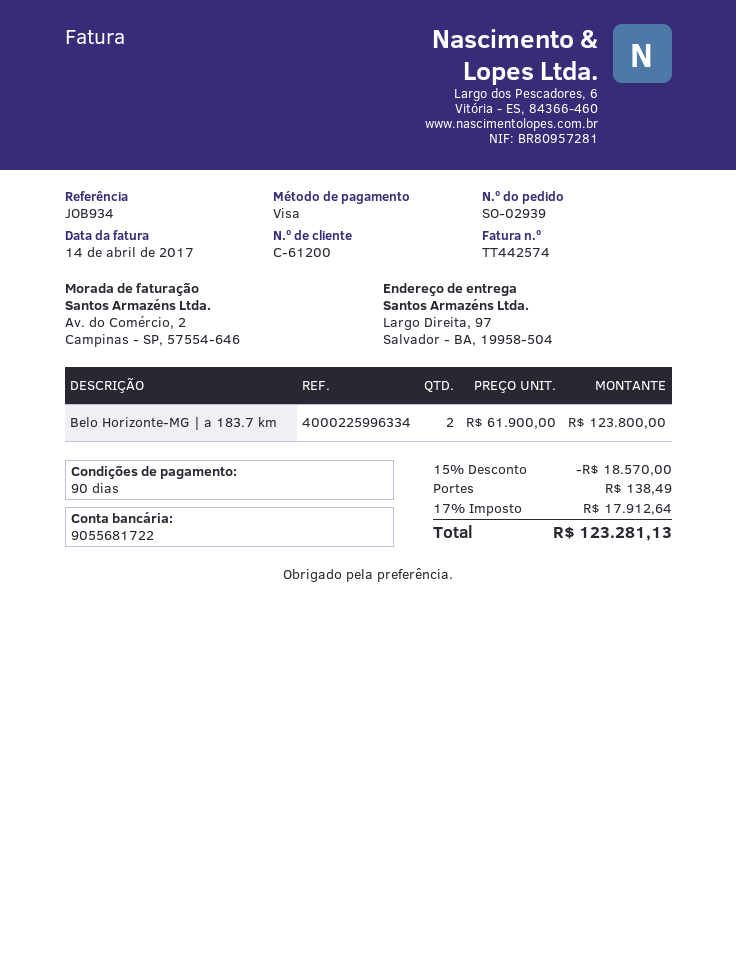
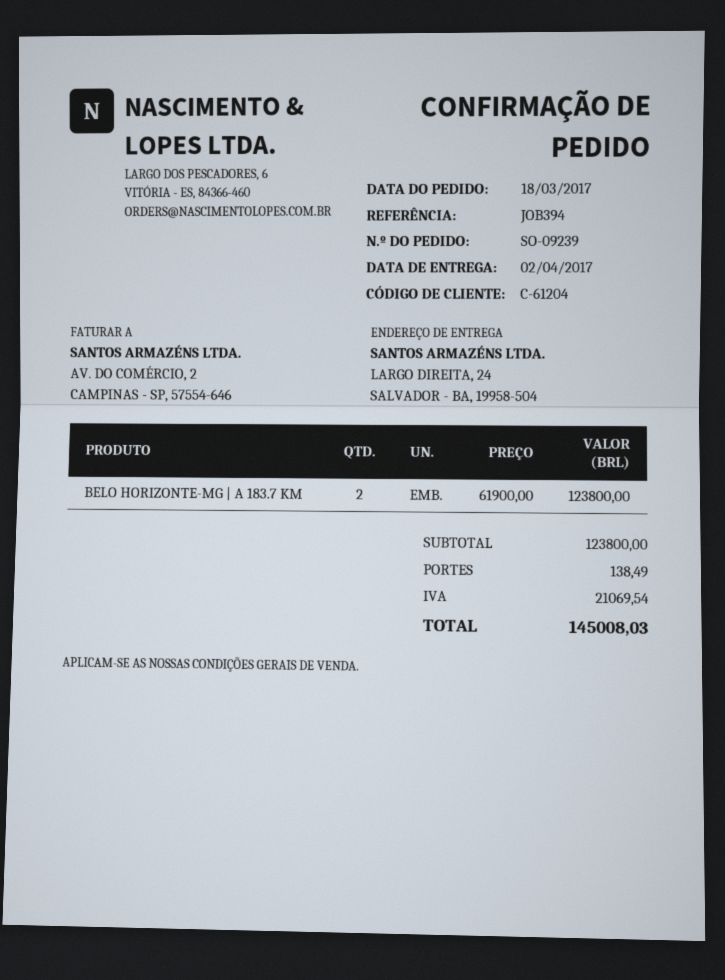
order number: SO-02939 -> SO-09239
customer number: C-61200 -> C-61204
reference: JOB934 -> JOB394
ship to: Largo Direita, 97, Salvador - BA, 19958-504 -> LARGO DIREITA, 24, SALVADOR - BA, 19958-504
discount: 15% = 18570.00 -> none
tax: 17912.64 -> 21069.54
total: 123281.13 -> 145008.03

